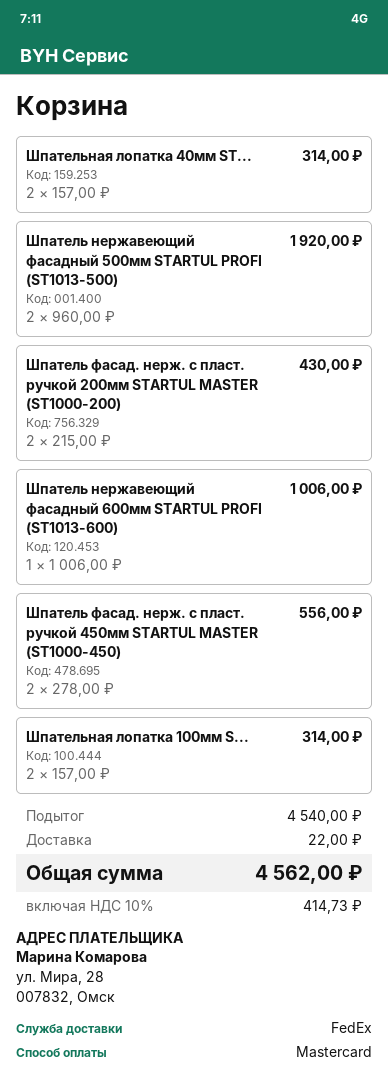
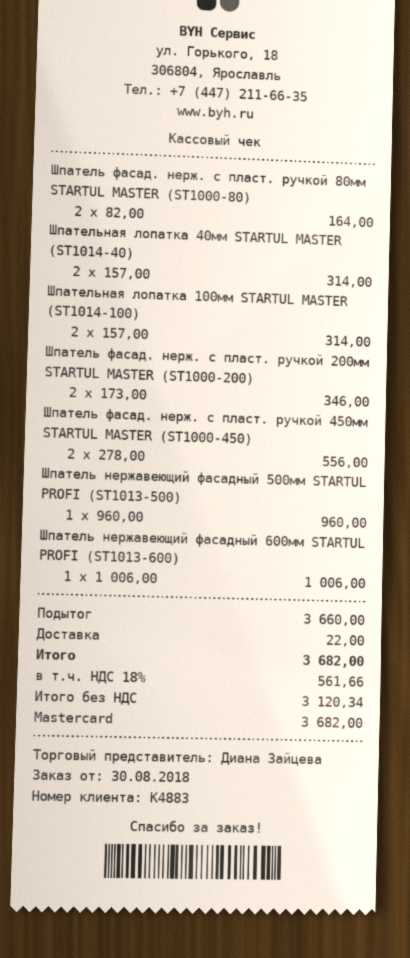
Шпатель нержавеющий фасадный 500мм STARTUL PROFI (ST1013-500): 2 x 960.00 = 1920.00 -> 1 x 960.00 = 960.00
Шпатель фасад. нерж. с пласт. ручкой 200мм STARTUL MASTER (ST1000-200): 2 x 215.00 = 430.00 -> 2 x 173.00 = 346.00
Шпатель фасад. нерж. с пласт. ручкой 80мм STARTUL MASTER (ST1000-80): none -> 2 x 82.00 = 164.00
subtotal: 4540.00 -> 3660.00
tax: 10% = 414.73 -> 18% = 561.66
total: 4562.00 -> 3682.00

